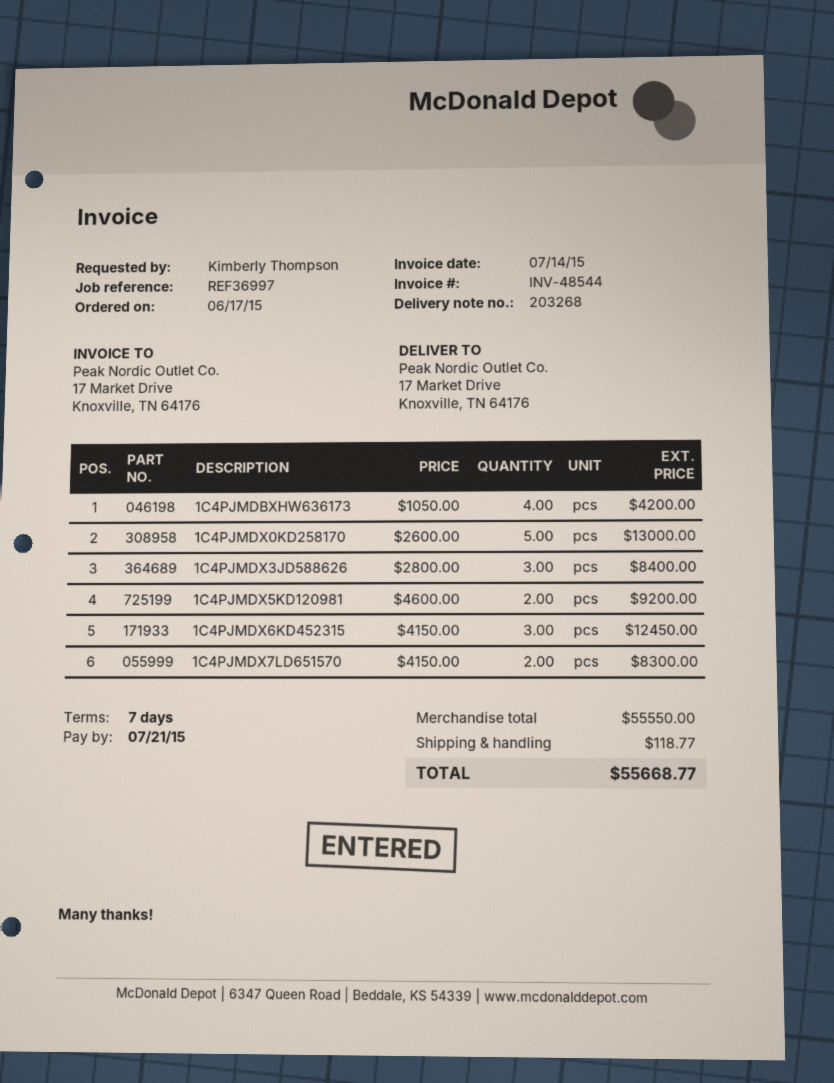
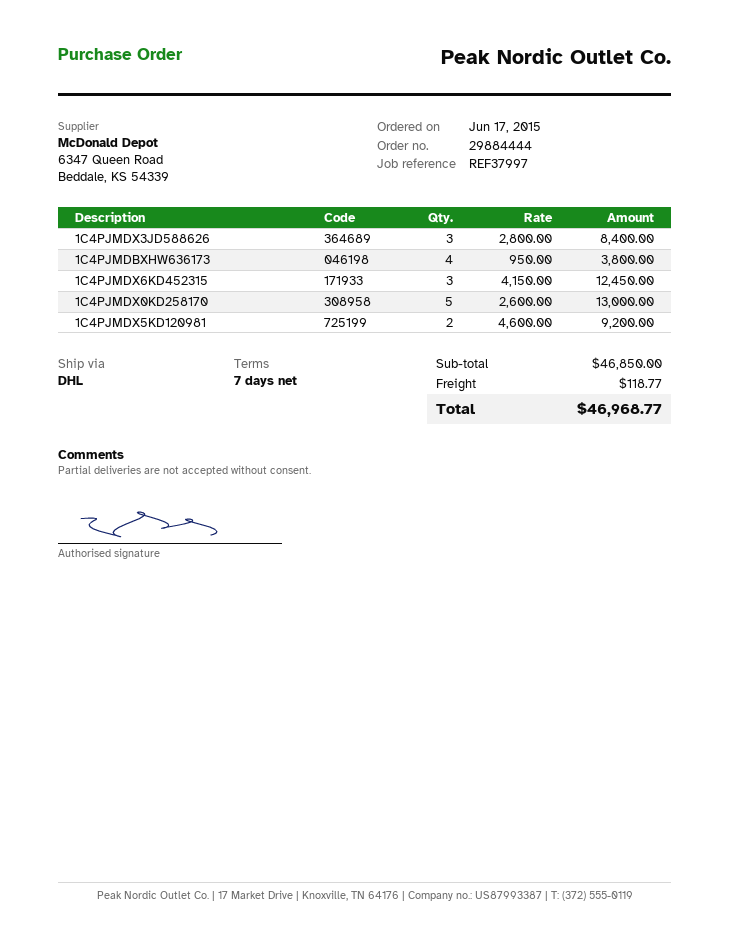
reference: REF36997 -> REF37997
1C4PJMDBXHW636173: 4 x 1050.00 = 4200.00 -> 4 x 950.00 = 3800.00
1C4PJMDX7LD651570: 2 x 4150.00 = 8300.00 -> none
subtotal: 55550.00 -> 46850.00
total: 55668.77 -> 46968.77

